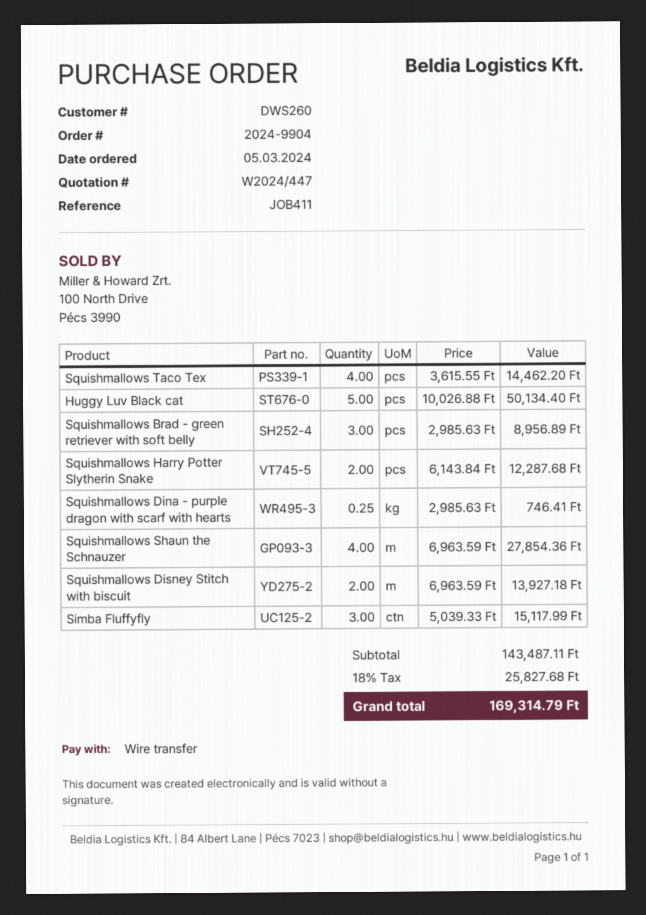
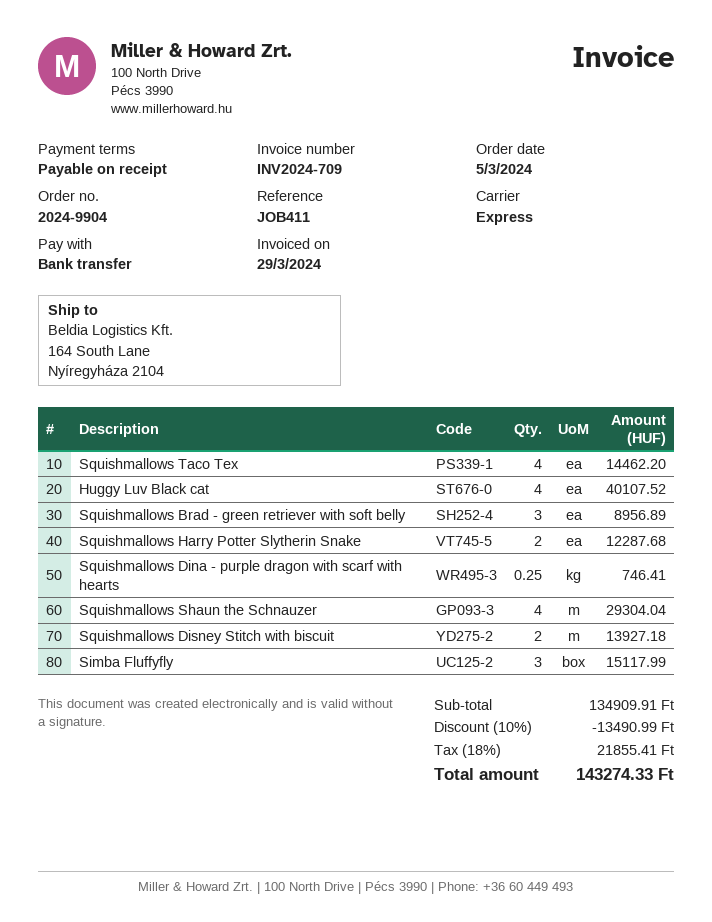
Huggy Luv Black cat: 5 for 50134.40 -> 4 for 40107.52
Squishmallows Shaun the Schnauzer: 4 for 27854.36 -> 4 for 29304.04
subtotal: 143487.11 -> 134909.91
discount: none -> 10% = 13490.99
tax: 18% = 25827.68 -> 18% = 21855.41
total: 169314.79 -> 143274.33

